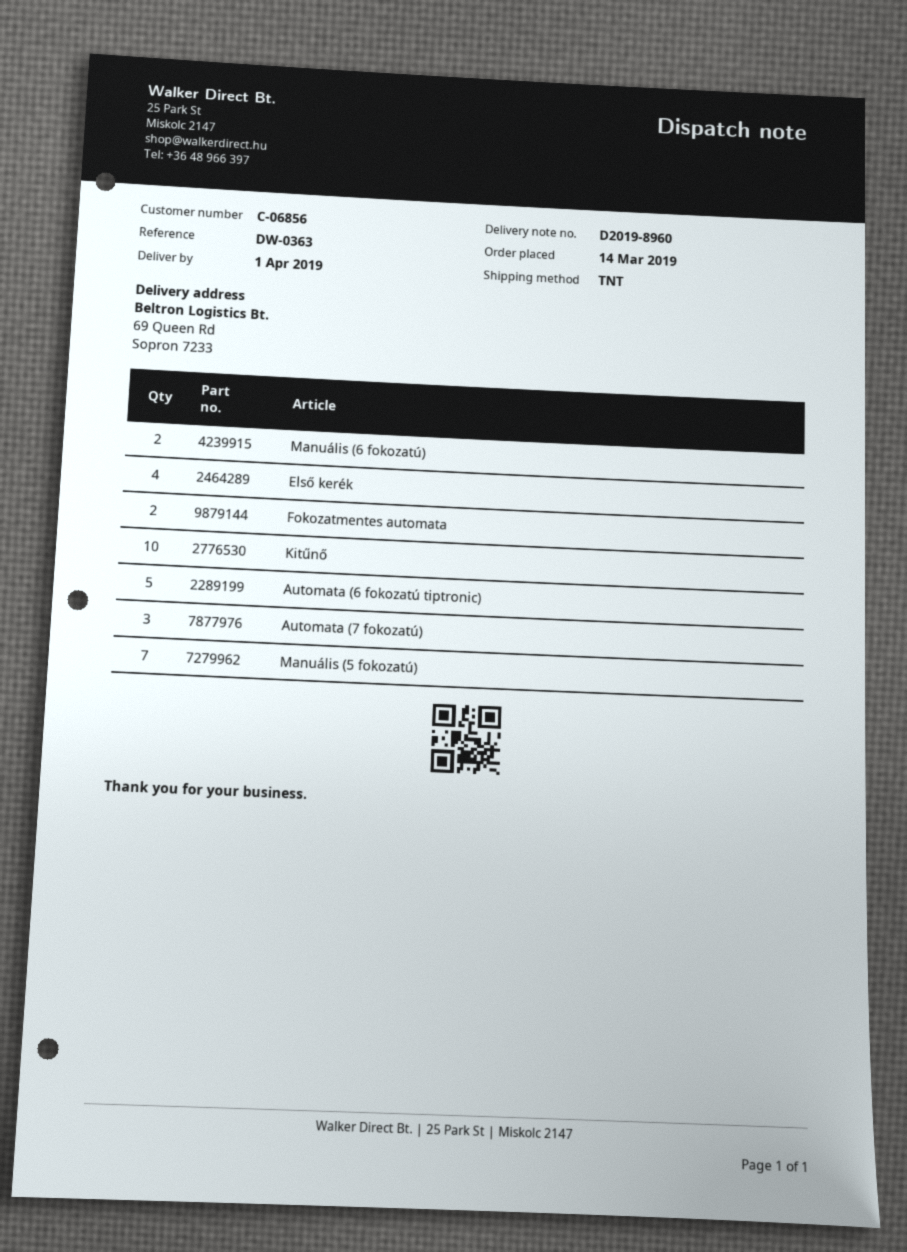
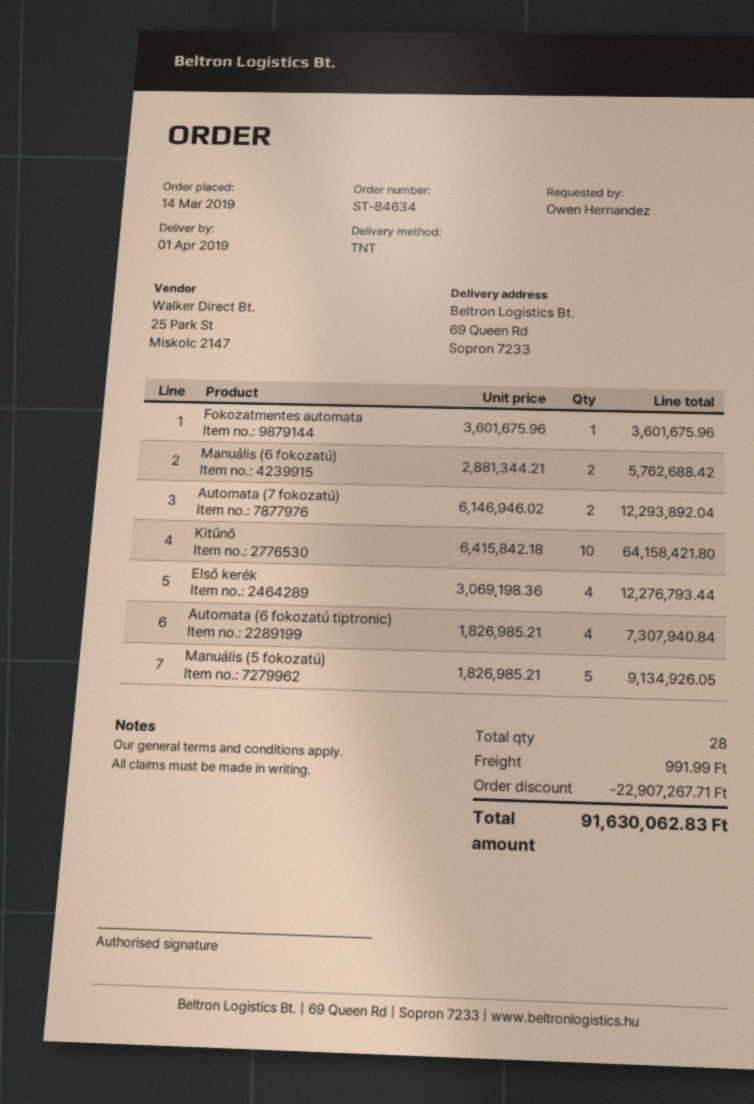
Fokozatmentes automata: 2 -> 1
Automata (6 fokozatú tiptronic): 5 -> 4
Automata (7 fokozatú): 3 -> 2
Manuális (5 fokozatú): 7 -> 5

